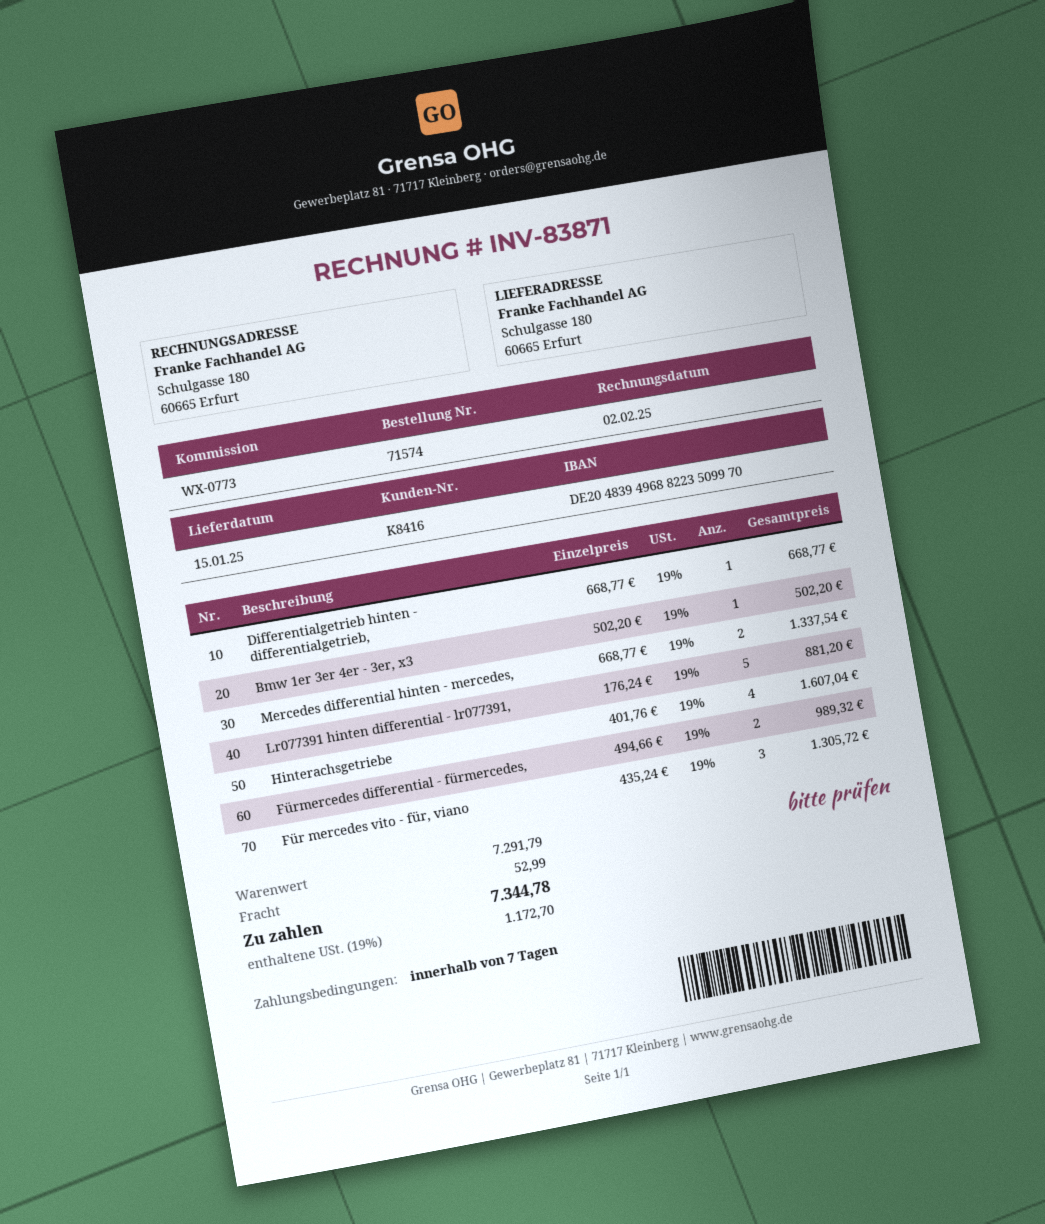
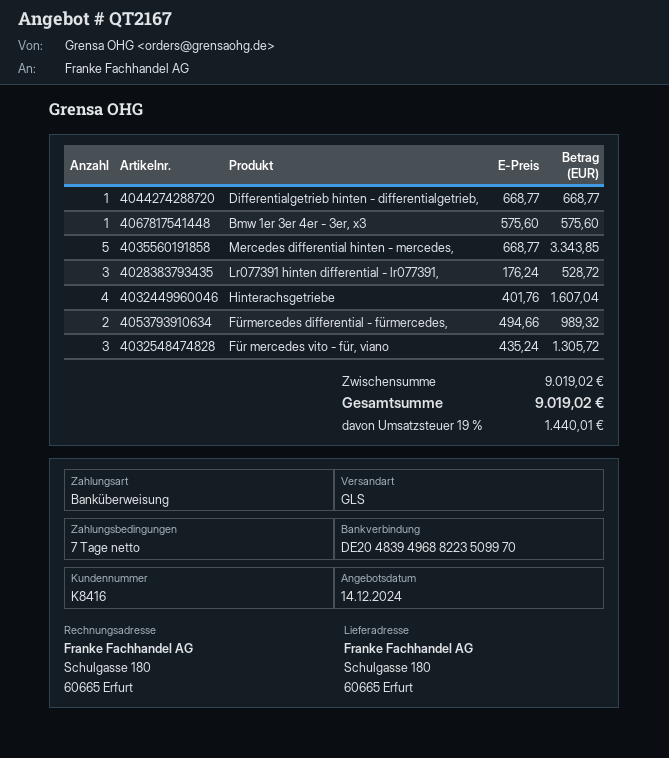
Bmw 1er 3er 4er - 3er, x3: 1 x 502.20 = 502.20 -> 1 x 575.60 = 575.60
Mercedes differential hinten - mercedes,: 2 x 668.77 = 1337.54 -> 5 x 668.77 = 3343.85
Lr077391 hinten differential - lr077391,: 5 x 176.24 = 881.20 -> 3 x 176.24 = 528.72
subtotal: 7291.79 -> 9019.02
shipping: 52.99 -> none
tax: 19% = 1172.70 -> 19% = 1440.01
total: 7344.78 -> 9019.02

